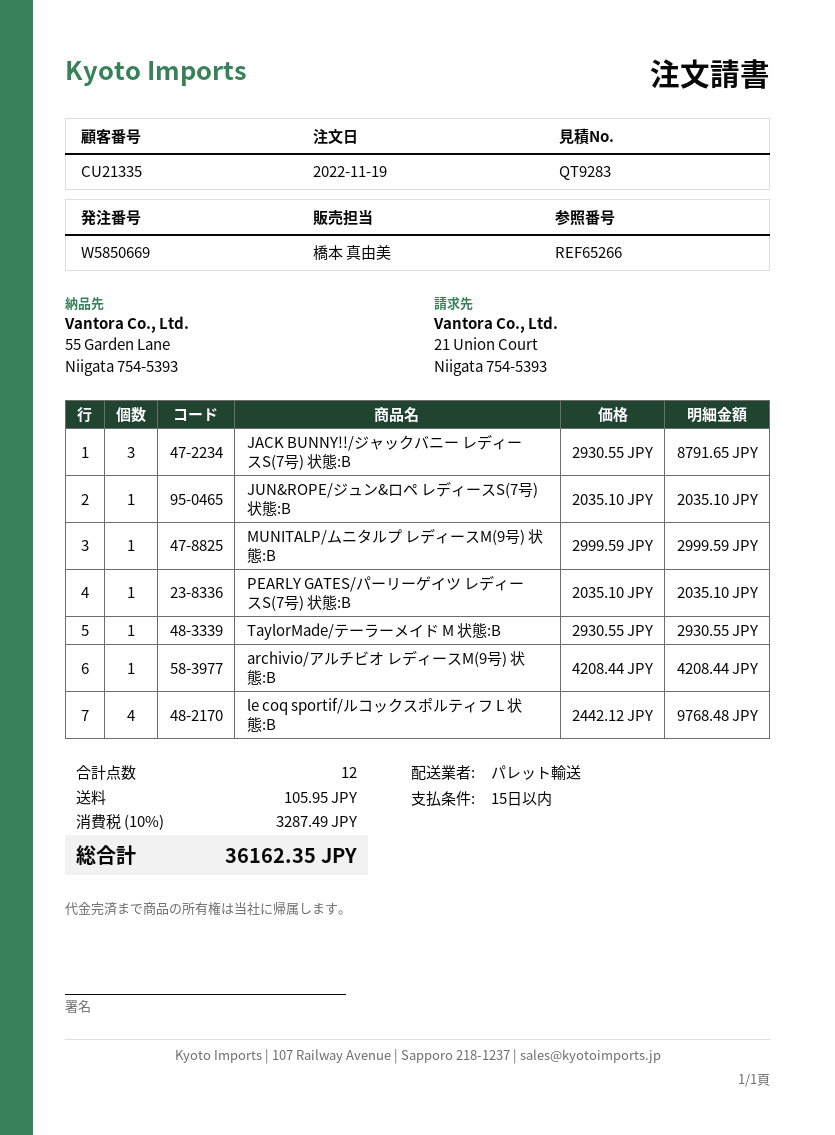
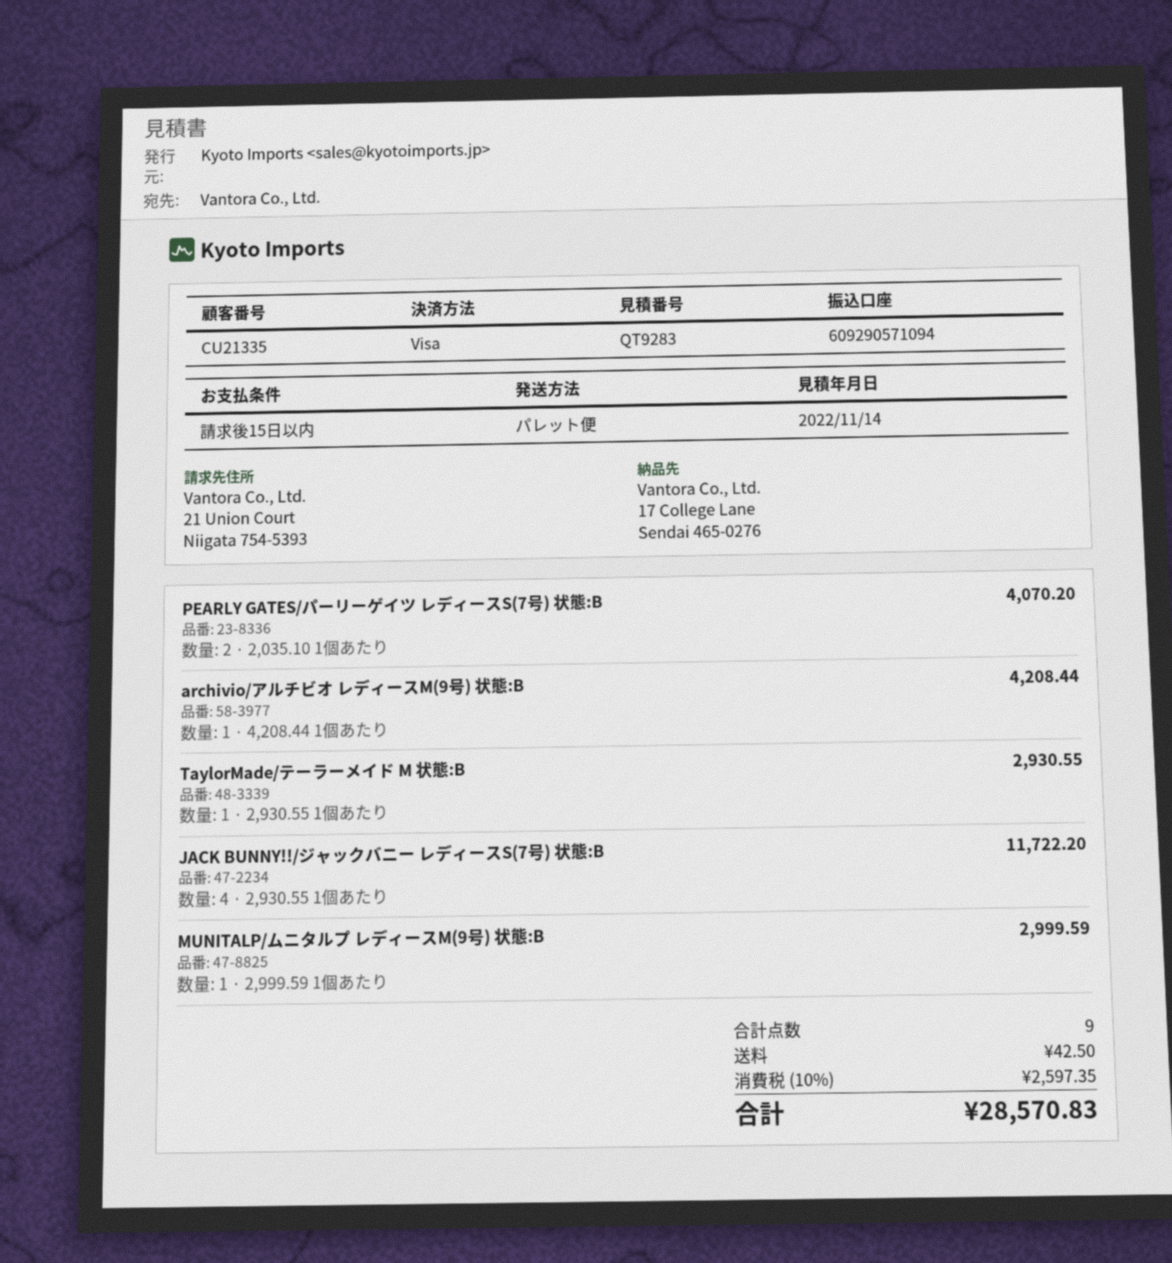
ship to: 55 Garden Lane, Niigata 754-5393 -> 17 College Lane, Sendai 465-0276
JACK BUNNY!!/ジャックバニー レディースS(7号) 状態:B: 3 x 2930.55 = 8791.65 -> 4 x 2930.55 = 11722.20
JUN&ROPE/ジュン&ロペ レディースS(7号) 状態:B: 1 x 2035.10 = 2035.10 -> none
PEARLY GATES/パーリーゲイツ レディースS(7号) 状態:B: 1 x 2035.10 = 2035.10 -> 2 x 2035.10 = 4070.20
le coq sportif/ルコックスポルティフ L 状態:B: 4 x 2442.12 = 9768.48 -> none
total quantity: 12 -> 9
shipping: 105.95 -> 42.50
tax: 10% = 3287.49 -> 10% = 2597.35
total: 36162.35 -> 28570.83

